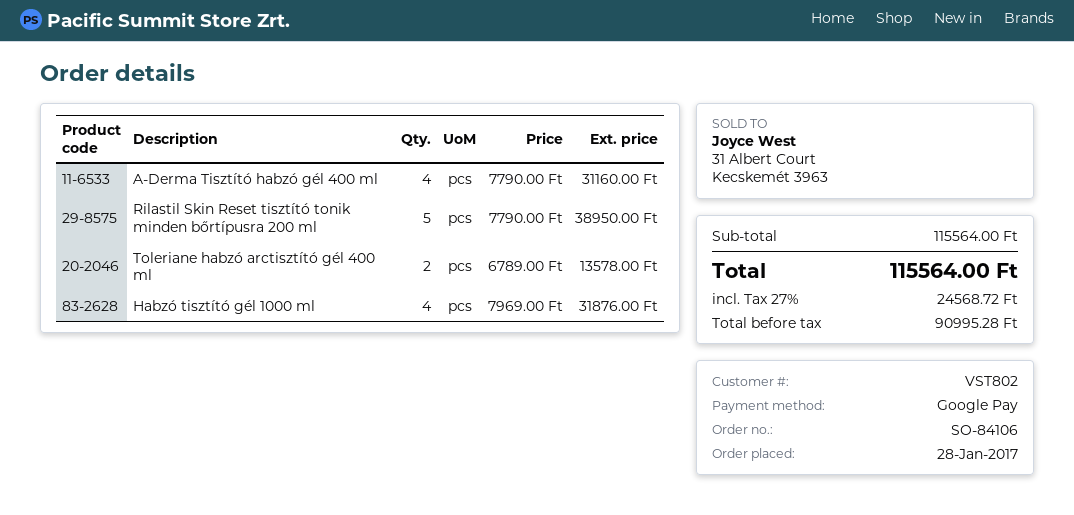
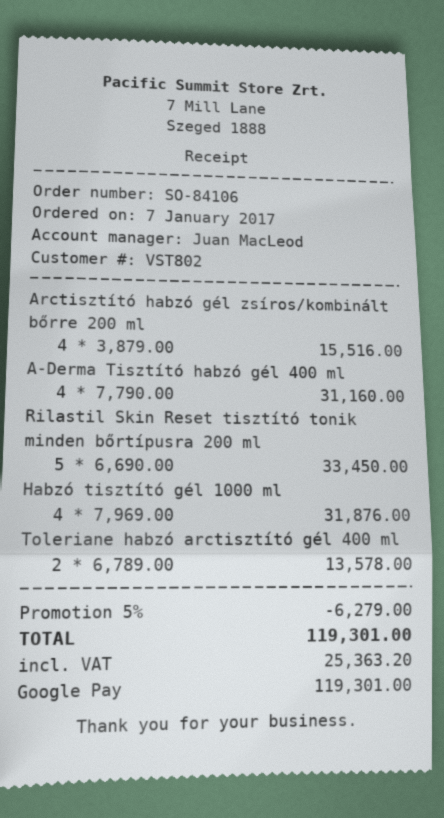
order date: 2017-01-28 -> 2017-01-07
Rilastil Skin Reset tisztító tonik minden bőrtípusra 200 ml: 5 x 7790.00 = 38950.00 -> 5 x 6690.00 = 33450.00
Arctisztító habzó gél zsíros/kombinált bőrre 200 ml: none -> 4 x 3879.00 = 15516.00
discount: none -> 5% = 6279.00
tax: 24568.72 -> 25363.20
total: 115564.00 -> 119301.00

